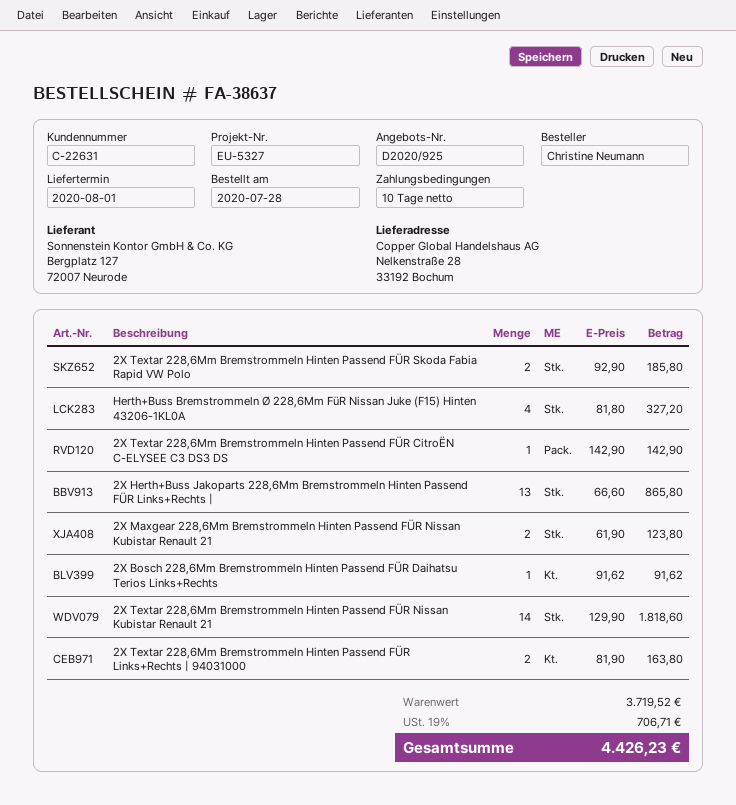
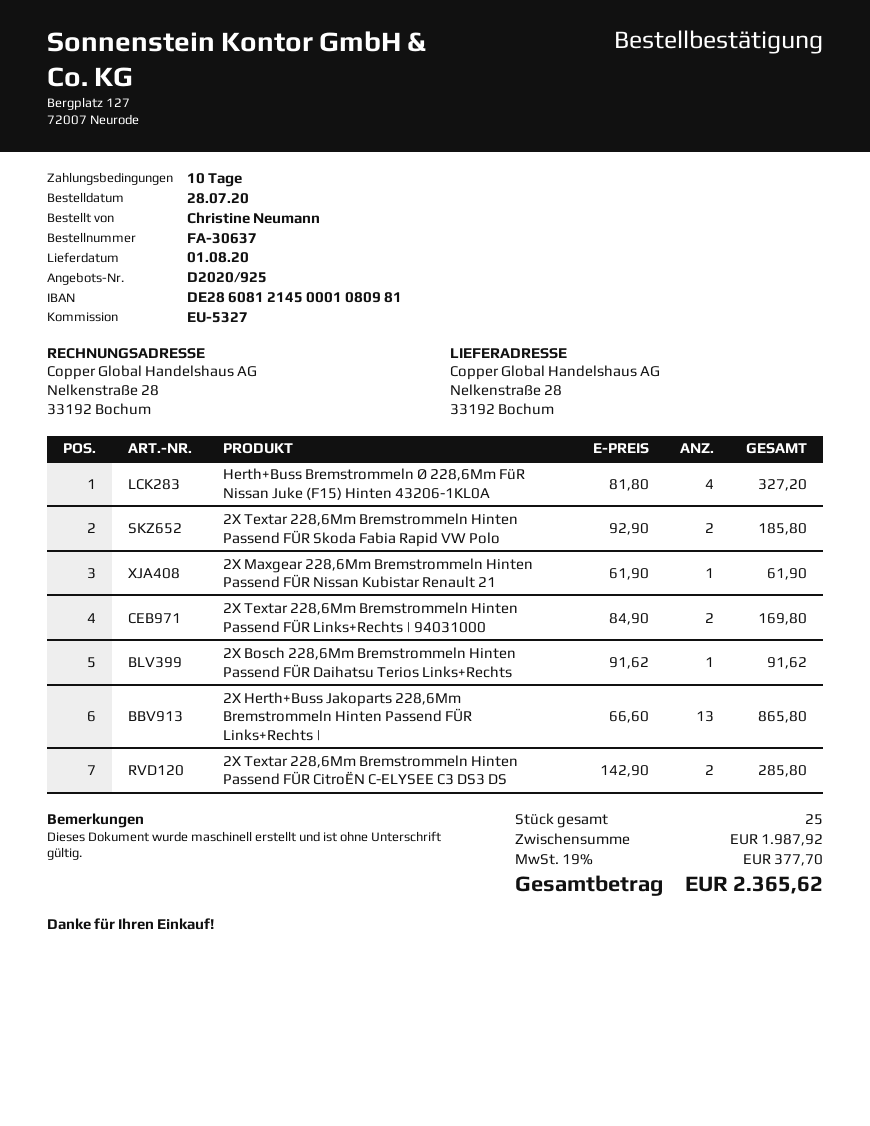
order number: FA-38637 -> FA-30637
2X Textar 228,6Mm Bremstrommeln Hinten Passend FÜR CitroËN C-ELYSEE C3 DS3 DS: 1 x 142.90 = 142.90 -> 2 x 142.90 = 285.80
2X Maxgear 228,6Mm Bremstrommeln Hinten Passend FÜR Nissan Kubistar Renault 21: 2 x 61.90 = 123.80 -> 1 x 61.90 = 61.90
2X Textar 228,6Mm Bremstrommeln Hinten Passend FÜR Nissan Kubistar Renault 21: 14 x 129.90 = 1818.60 -> none
2X Textar 228,6Mm Bremstrommeln Hinten Passend FÜR Links+Rechts | 94031000: 2 x 81.90 = 163.80 -> 2 x 84.90 = 169.80
subtotal: 3719.52 -> 1987.92
tax: 19% = 706.71 -> 19% = 377.70
total: 4426.23 -> 2365.62

